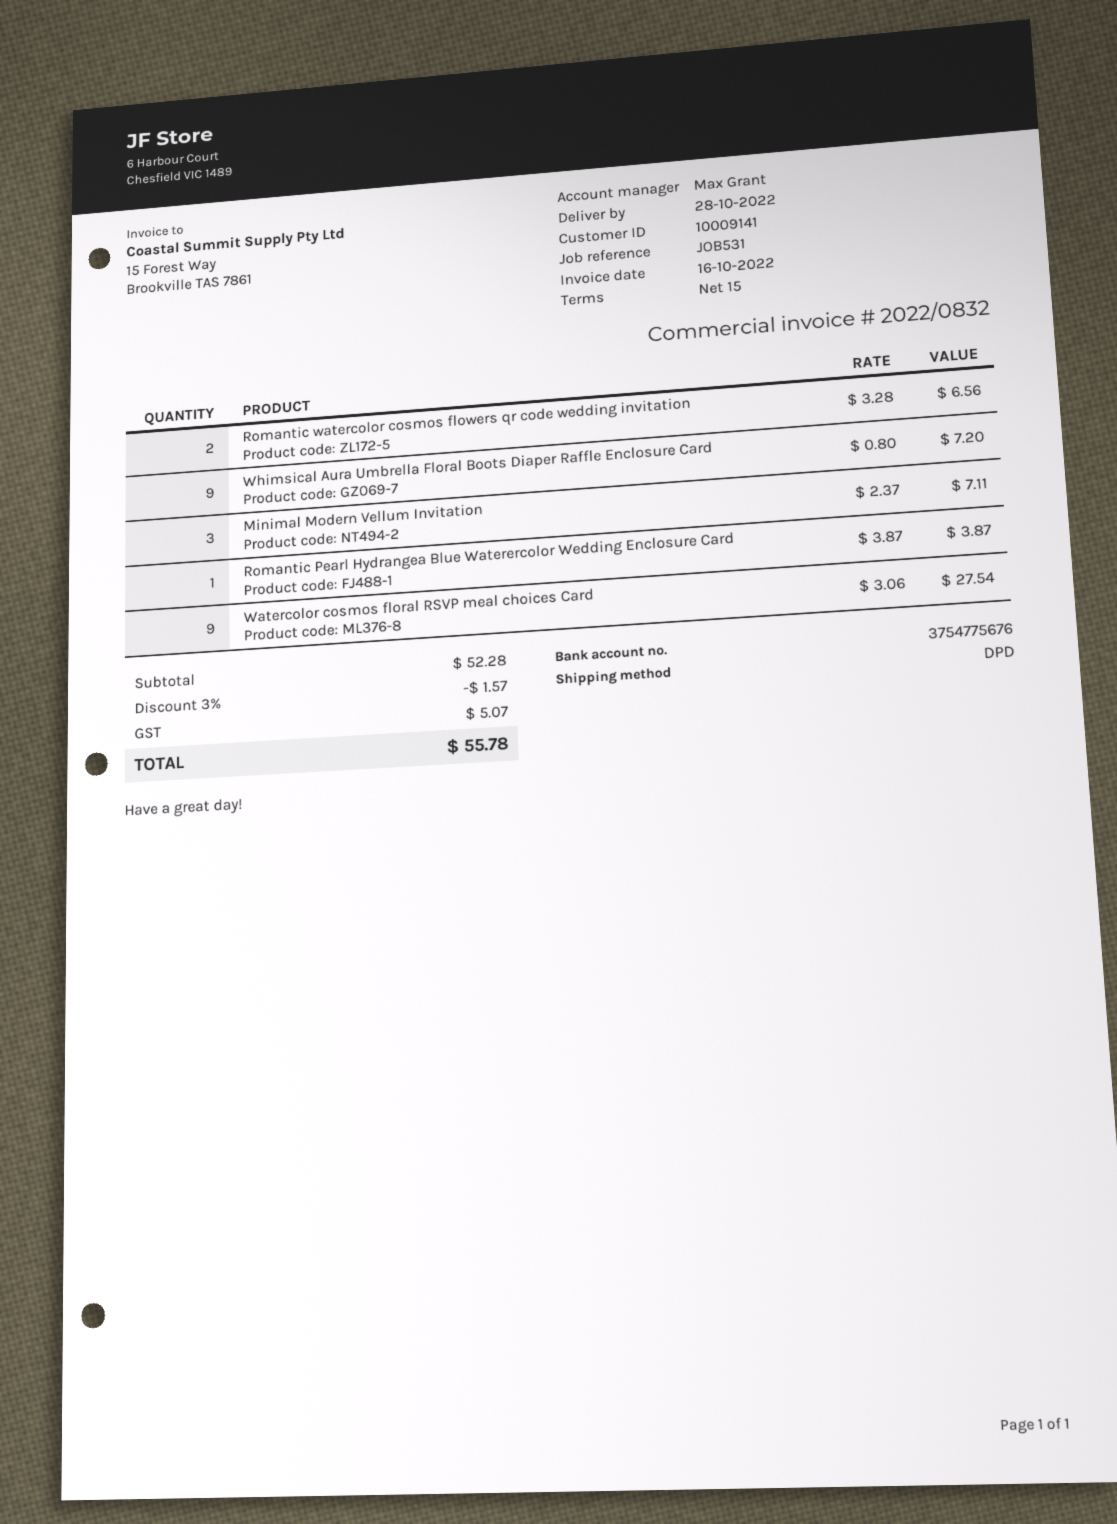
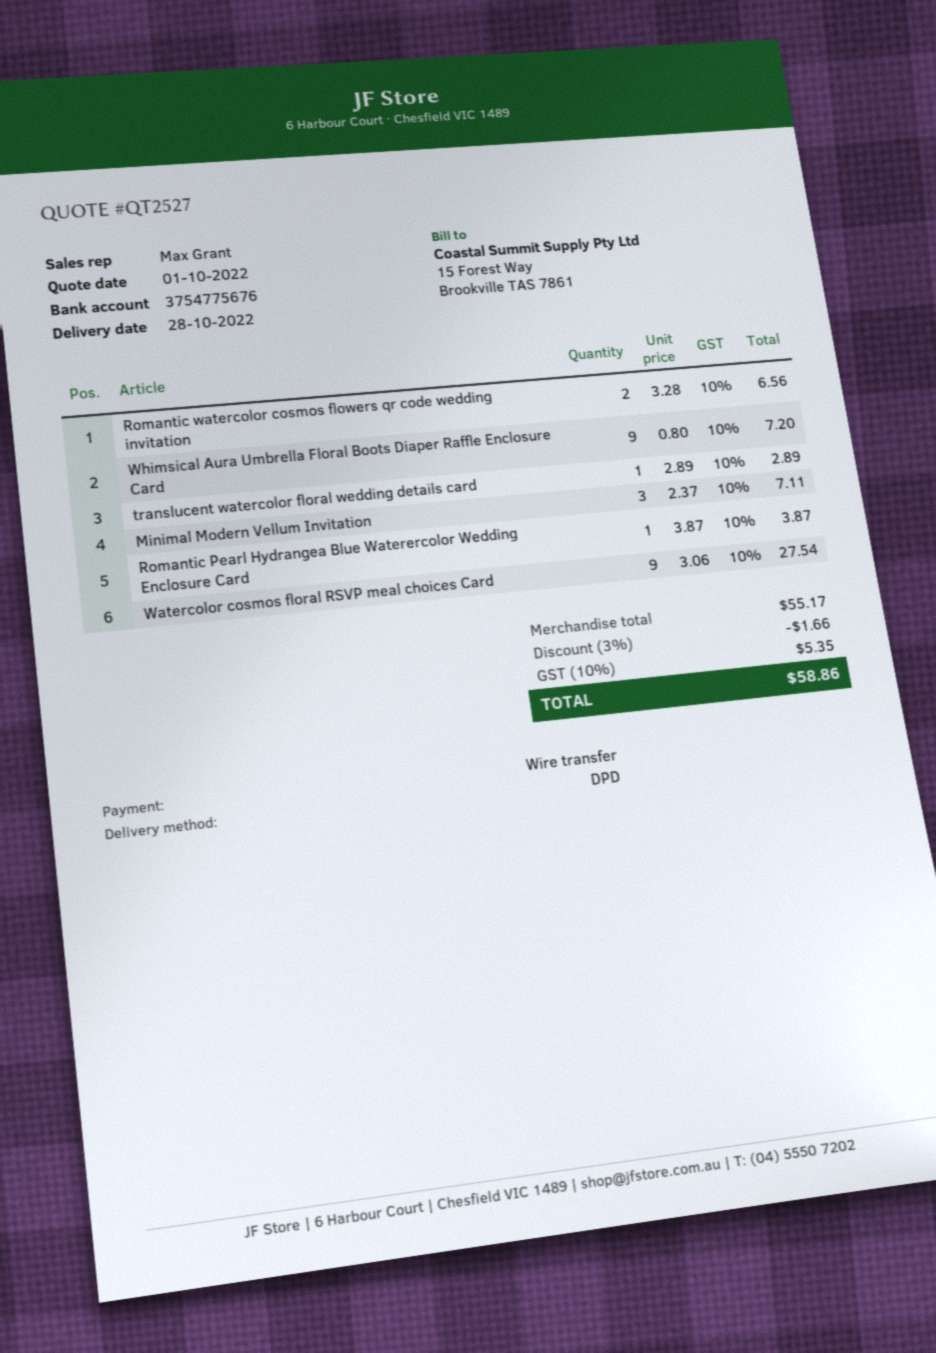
translucent watercolor floral wedding details card: none -> 1 x 2.89 = 2.89
subtotal: 52.28 -> 55.17
discount: 3% = 1.57 -> 3% = 1.66
tax: 5.07 -> 5.35
total: 55.78 -> 58.86

